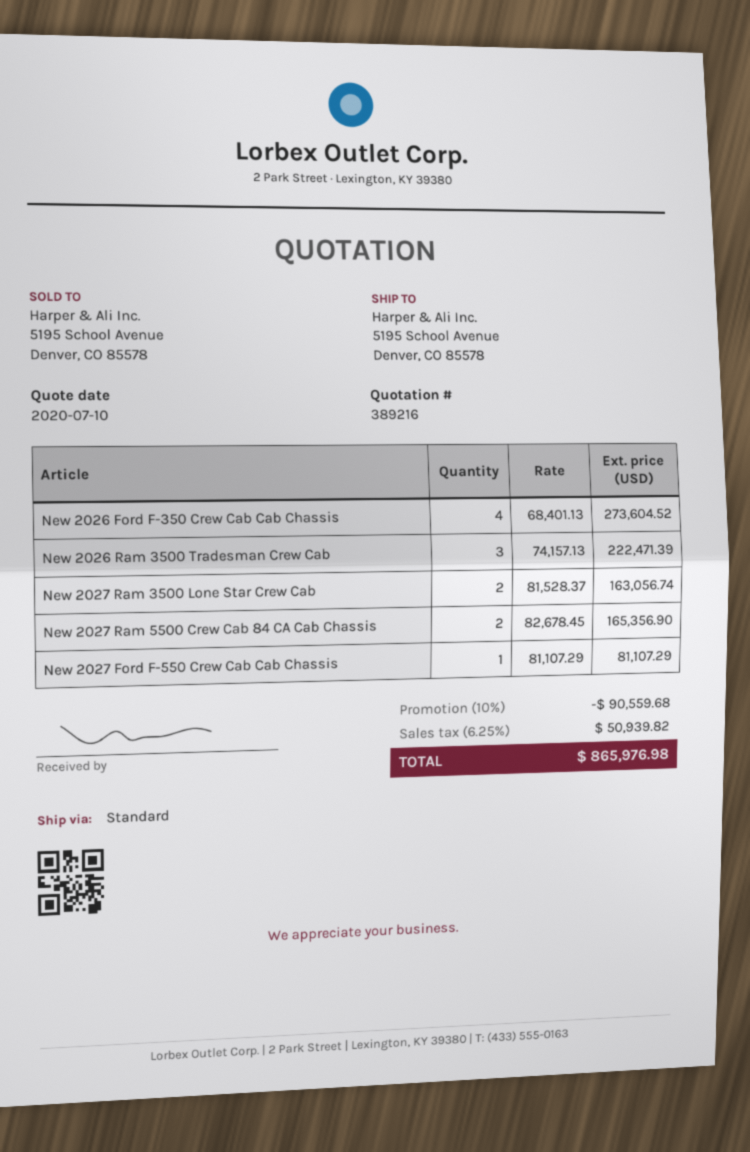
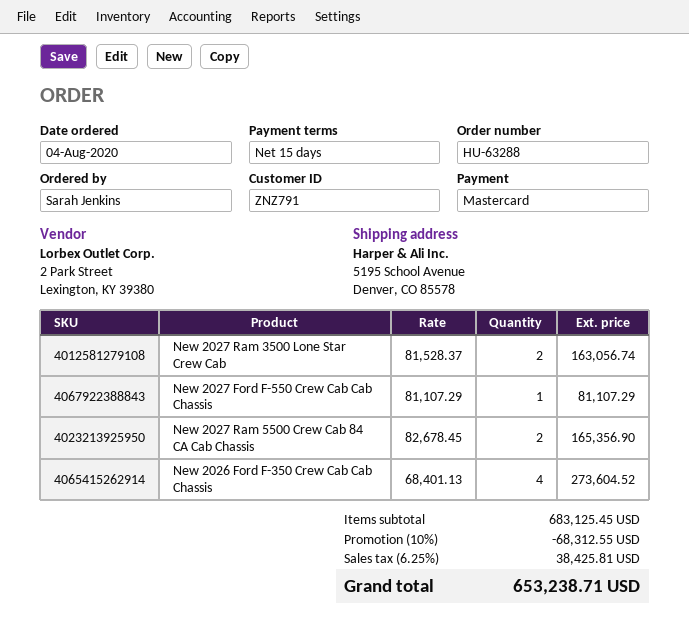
New 2026 Ram 3500 Tradesman Crew Cab: 3 x 74157.13 = 222471.39 -> none
discount: 10% = 90559.68 -> 10% = 68312.55
tax: 6.25% = 50939.82 -> 6.25% = 38425.81
total: 865976.98 -> 653238.71

